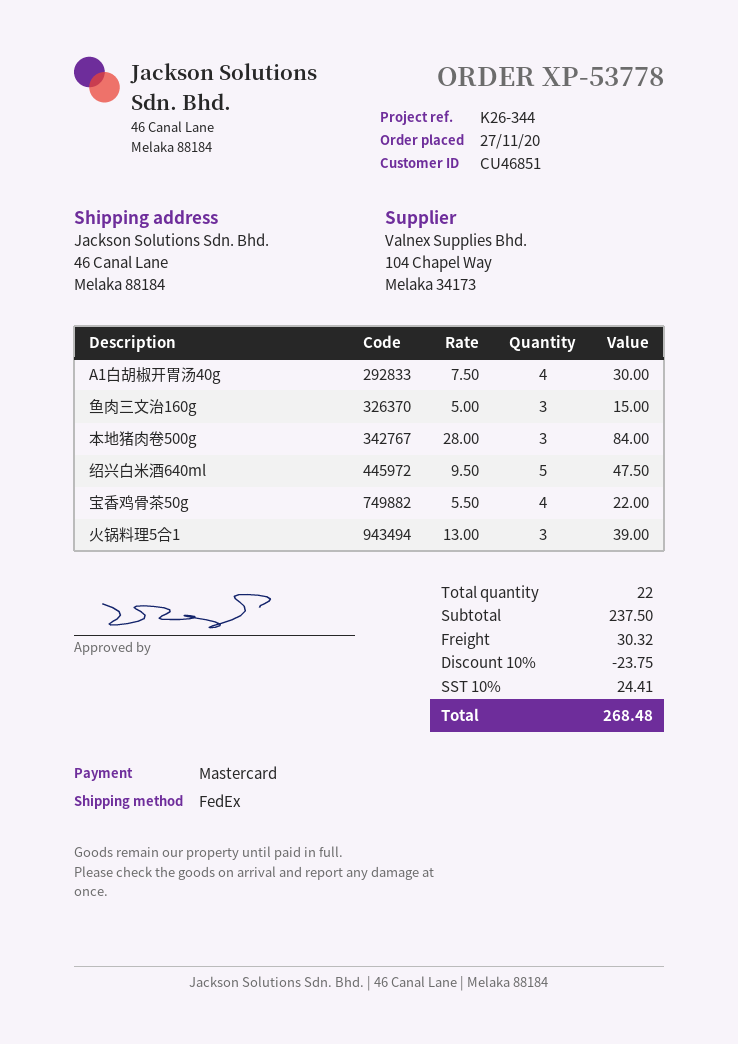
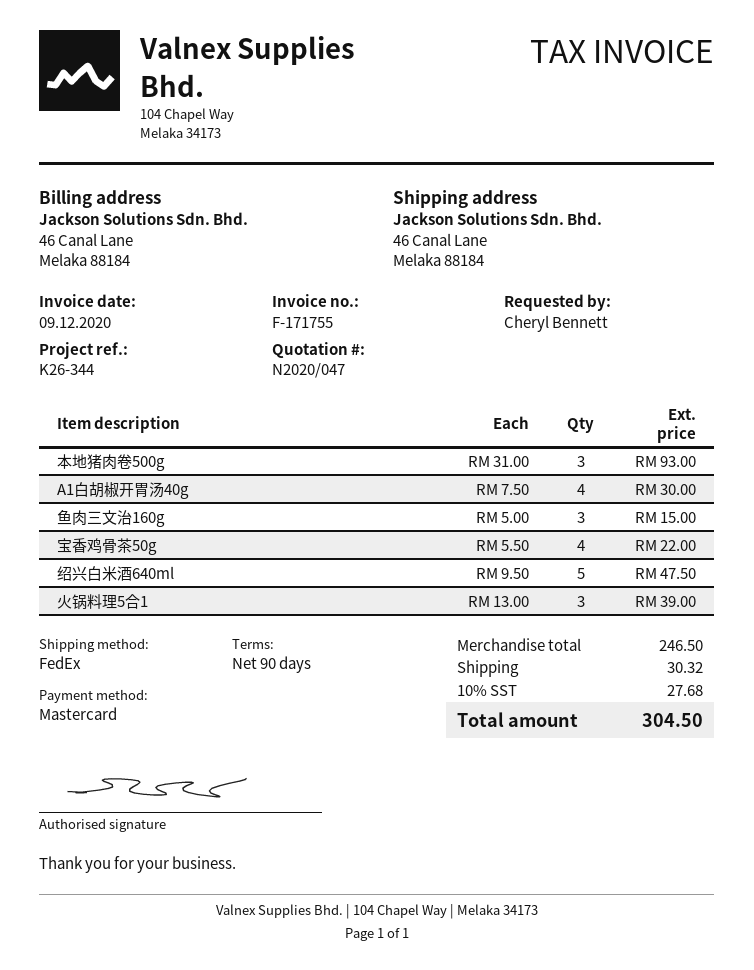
本地猪肉卷500g: 3 x 28.00 = 84.00 -> 3 x 31.00 = 93.00
subtotal: 237.50 -> 246.50
discount: 10% = 23.75 -> none
tax: 10% = 24.41 -> 10% = 27.68
total: 268.48 -> 304.50

